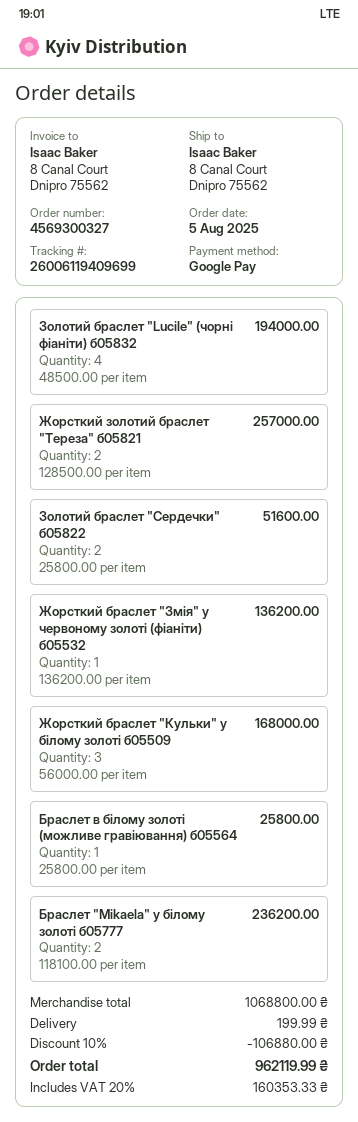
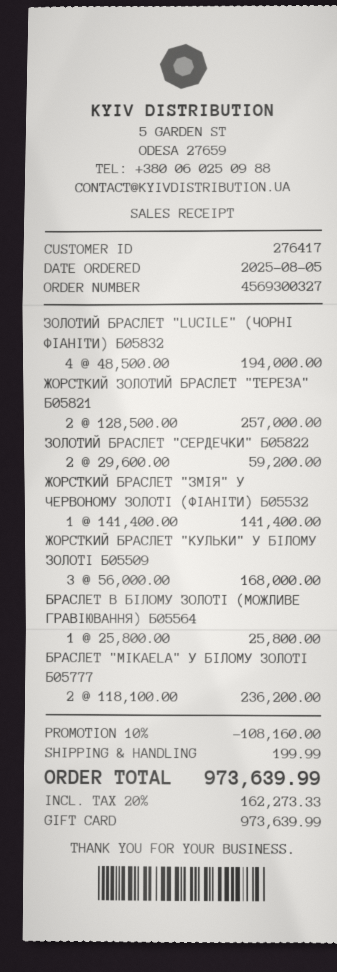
payment method: Google Pay -> gift card
Золотий браслет "Сердечки" б05822: 2 x 25800.00 = 51600.00 -> 2 x 29600.00 = 59200.00
Жорсткий браслет "Змія" у червоному золоті (фіаніти) б05532: 1 x 136200.00 = 136200.00 -> 1 x 141400.00 = 141400.00
discount: 10% = 106880.00 -> 10% = 108160.00
tax: 20% = 160353.33 -> 20% = 162273.33
total: 962119.99 -> 973639.99

